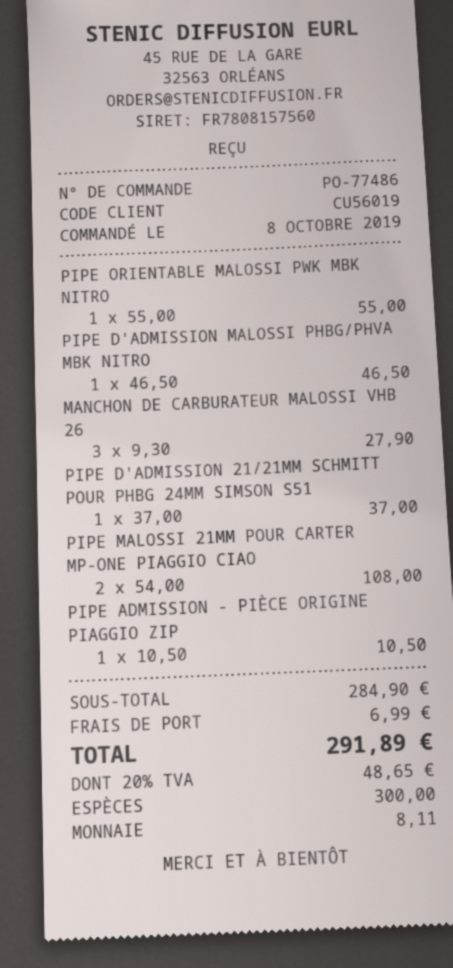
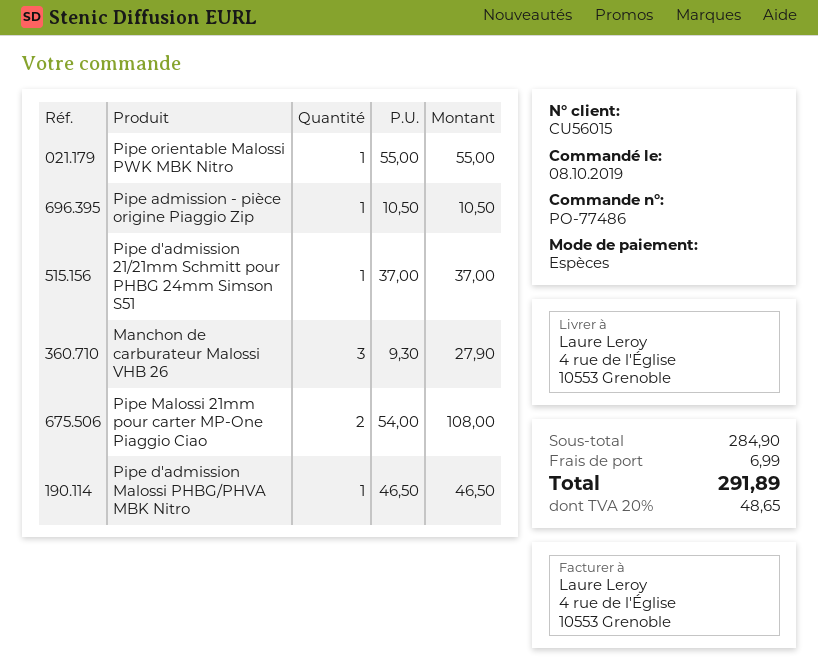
customer number: CU56019 -> CU56015

